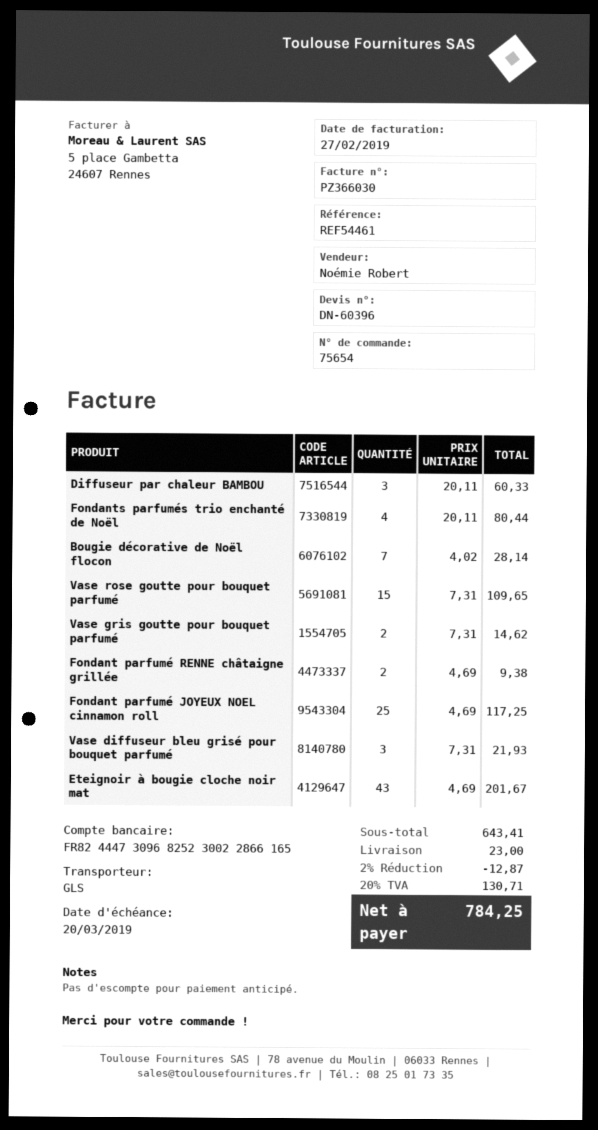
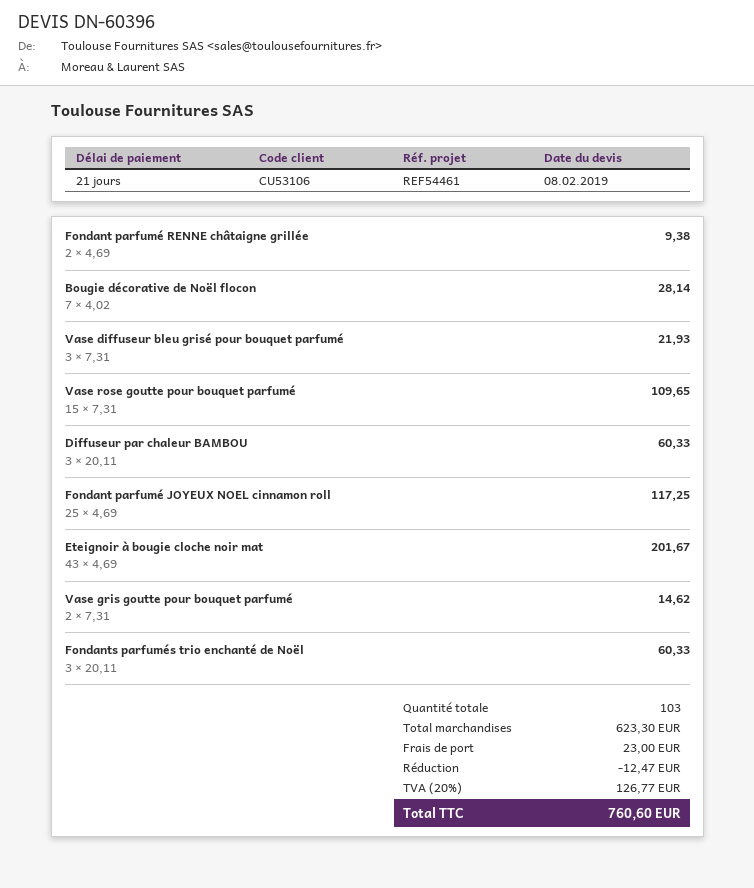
Fondants parfumés trio enchanté de Noël: 4 x 20.11 = 80.44 -> 3 x 20.11 = 60.33
subtotal: 643.41 -> 623.30
discount: 12.87 -> 12.47
tax: 20% = 130.71 -> 20% = 126.77
total: 784.25 -> 760.60

